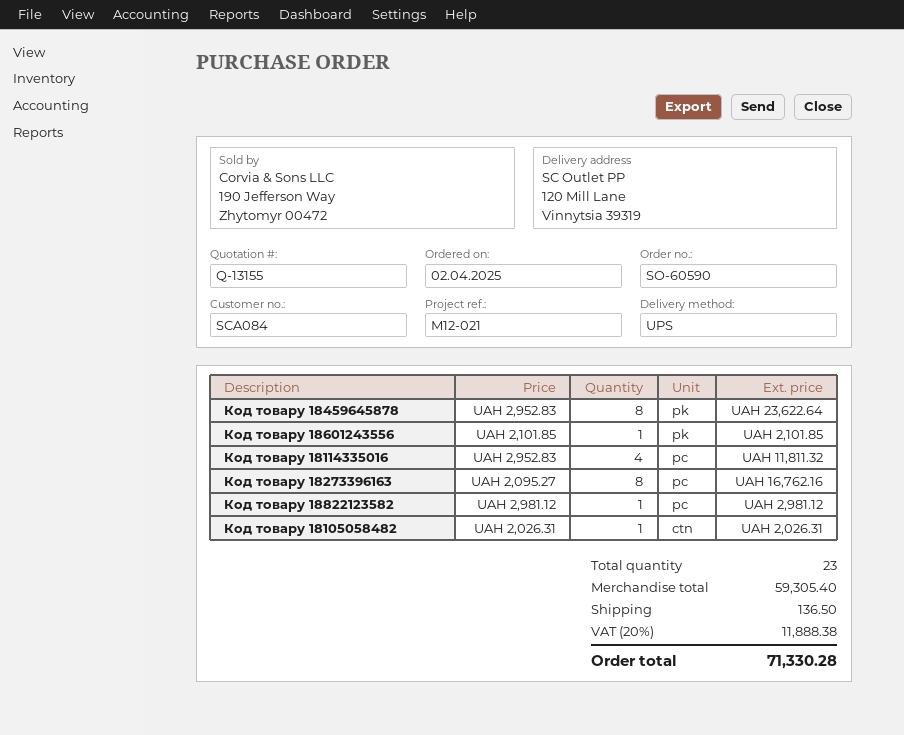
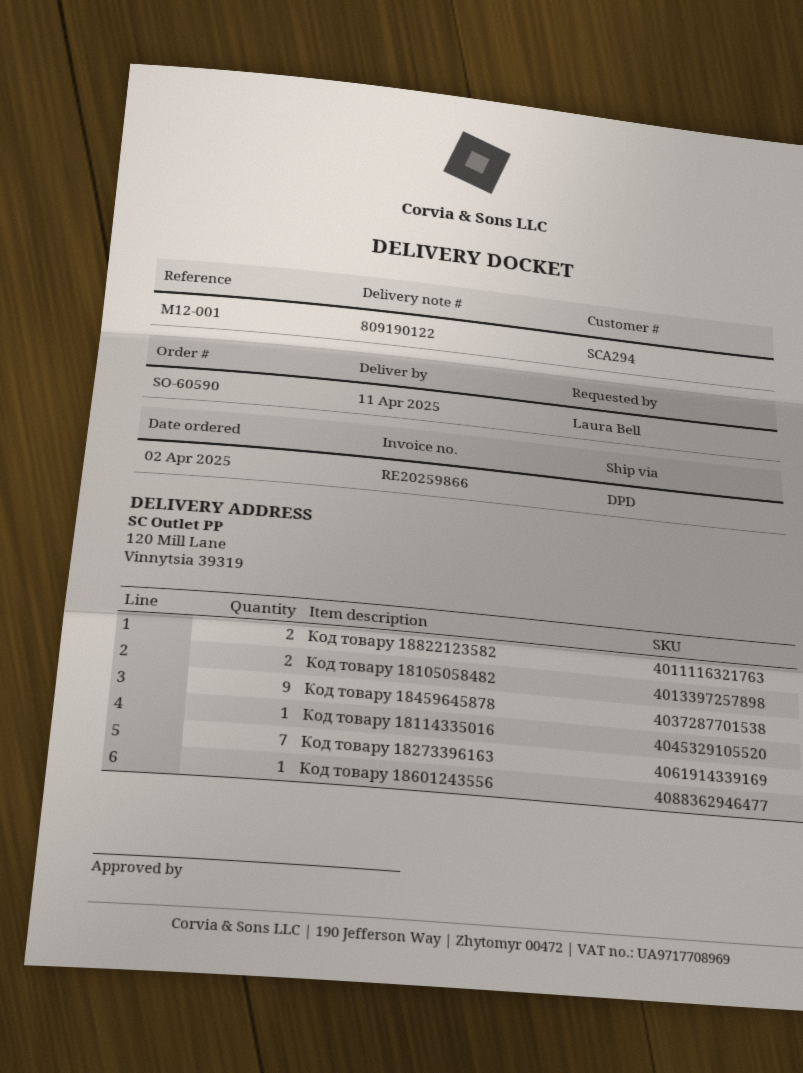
customer number: SCA084 -> SCA294
reference: M12-021 -> M12-001
shipping method: UPS -> DPD
Код товару 18459645878: 8 -> 9
Код товару 18114335016: 4 -> 1
Код товару 18273396163: 8 -> 7
Код товару 18822123582: 1 -> 2
Код товару 18105058482: 1 -> 2

